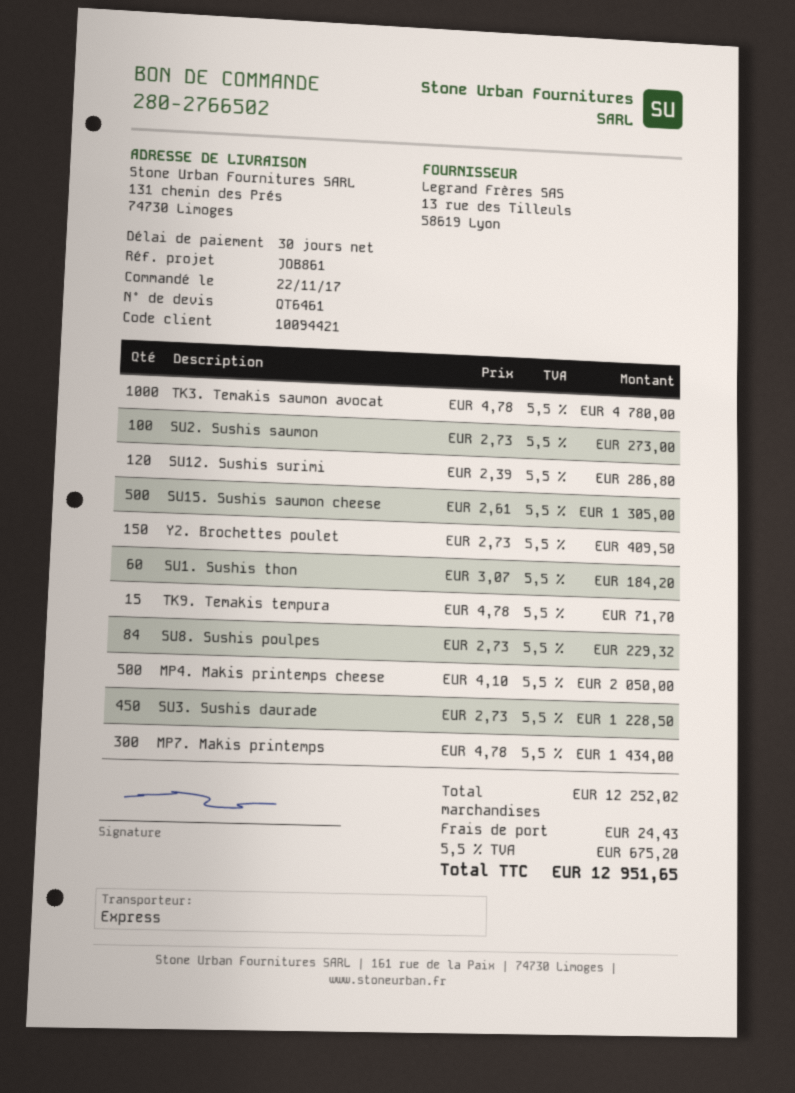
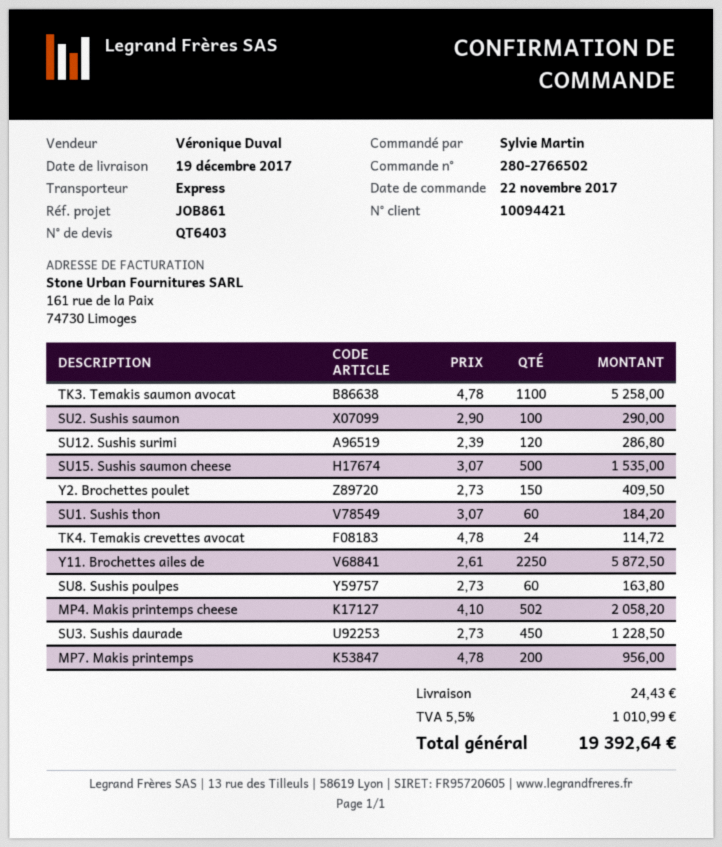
quote number: QT6461 -> QT6403
TK3. Temakis saumon avocat: 1000 x 4.78 = 4780.00 -> 1100 x 4.78 = 5258.00
SU2. Sushis saumon: 100 x 2.73 = 273.00 -> 100 x 2.90 = 290.00
SU15. Sushis saumon cheese: 500 x 2.61 = 1305.00 -> 500 x 3.07 = 1535.00
TK9. Temakis tempura: 15 x 4.78 = 71.70 -> none
SU8. Sushis poulpes: 84 x 2.73 = 229.32 -> 60 x 2.73 = 163.80
MP4. Makis printemps cheese: 500 x 4.10 = 2050.00 -> 502 x 4.10 = 2058.20
MP7. Makis printemps: 300 x 4.78 = 1434.00 -> 200 x 4.78 = 956.00
TK4. Temakis crevettes avocat: none -> 24 x 4.78 = 114.72
Y11. Brochettes ailes de: none -> 2250 x 2.61 = 5872.50
tax: 5.5% = 675.20 -> 5.5% = 1010.99
total: 12951.65 -> 19392.64

